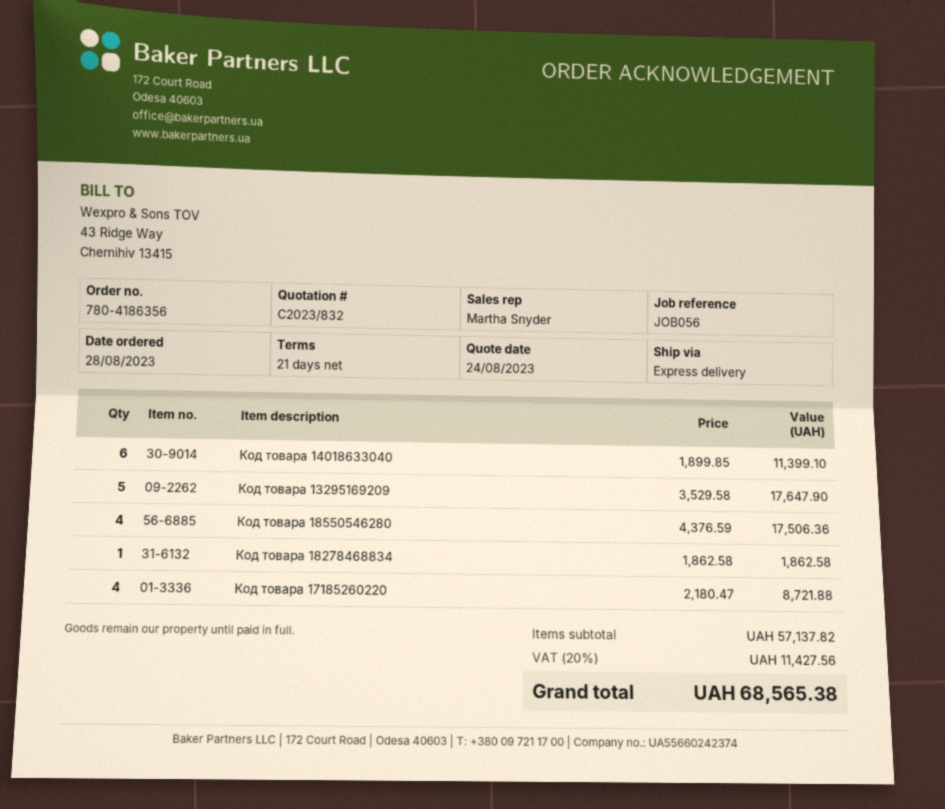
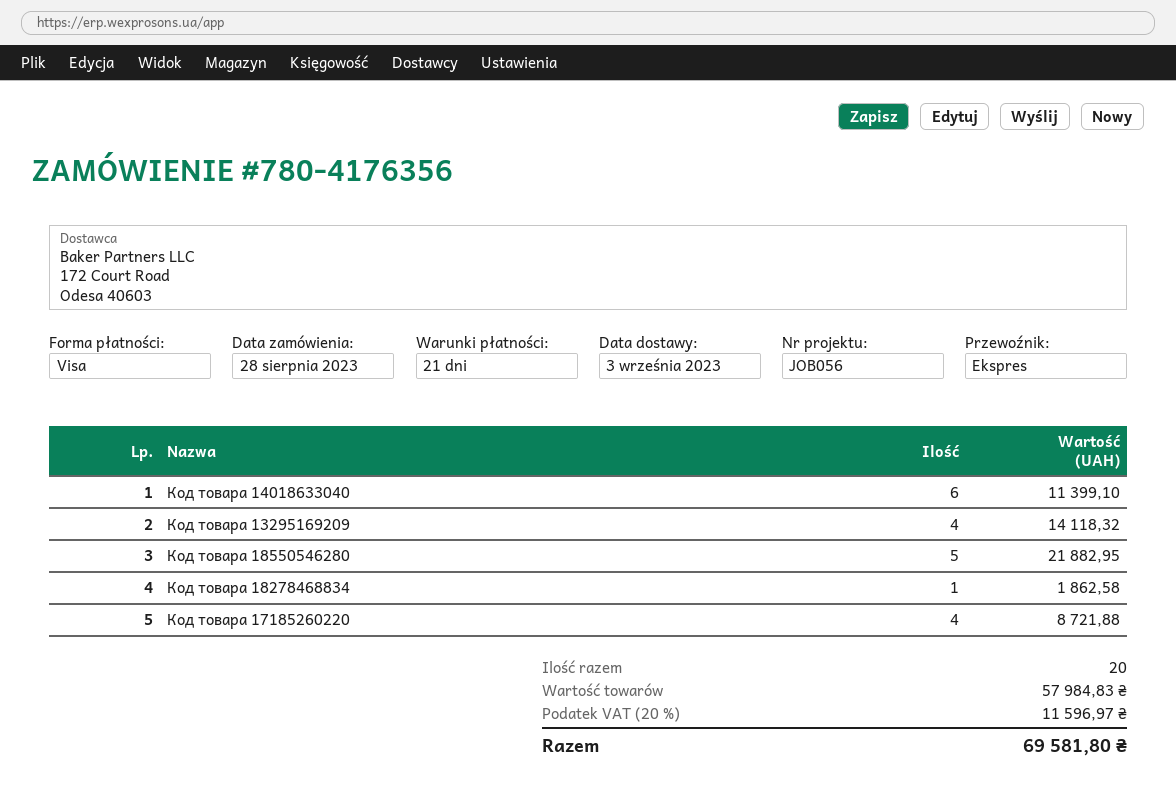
order number: 780-4186356 -> 780-4176356
Код товара 13295169209: 5 for 17647.90 -> 4 for 14118.32
Код товара 18550546280: 4 for 17506.36 -> 5 for 21882.95
subtotal: 57137.82 -> 57984.83
tax: 20% = 11427.56 -> 20% = 11596.97
total: 68565.38 -> 69581.80

